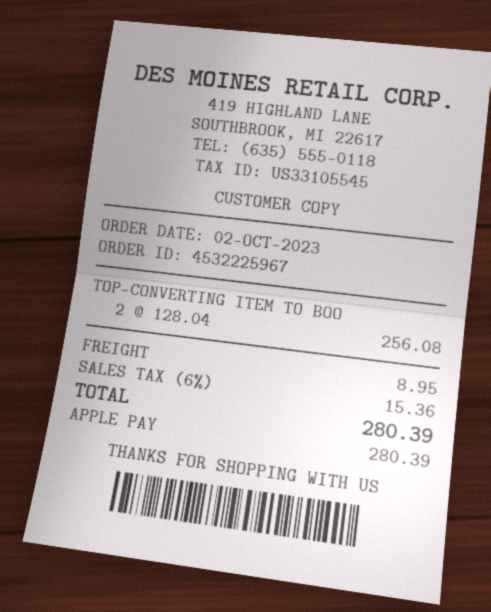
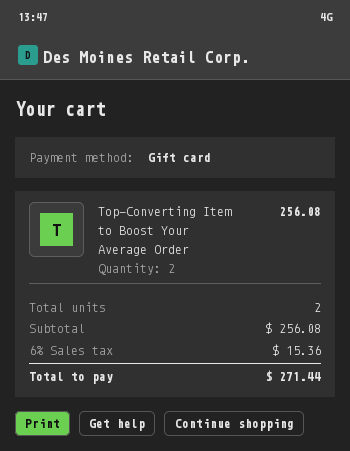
payment method: Apple Pay -> gift card
shipping: 8.95 -> none
total: 280.39 -> 271.44

